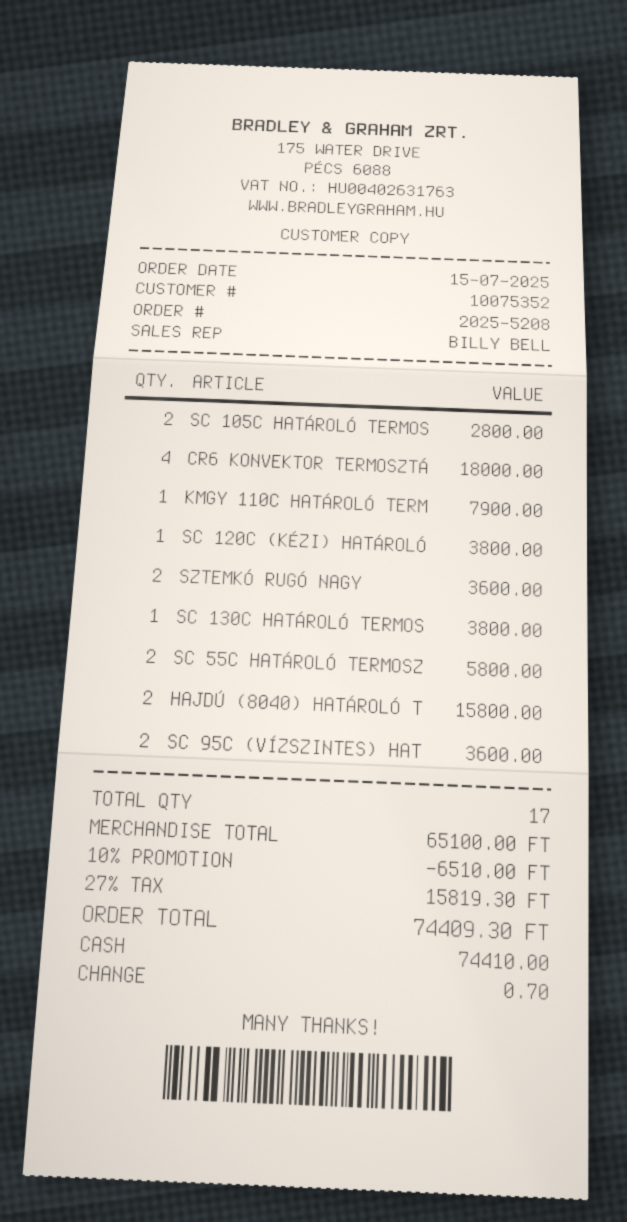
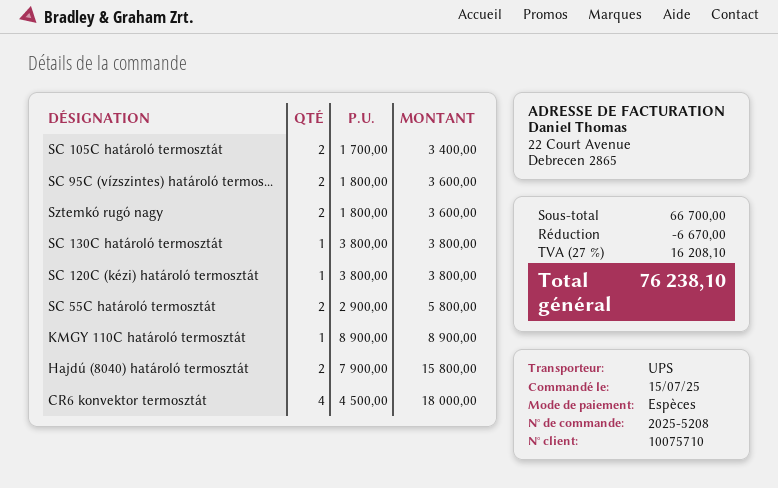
customer number: 10075352 -> 10075710
SC 105C HATÁROLÓ TERMOS: 2 for 2800.00 -> 2 for 3400.00
KMGY 110C HATÁROLÓ TERM: 1 for 7900.00 -> 1 for 8900.00
subtotal: 65100.00 -> 66700.00
discount: 6510.00 -> 6670.00
tax: 27% = 15819.30 -> 27% = 16208.10
total: 74409.30 -> 76238.10

